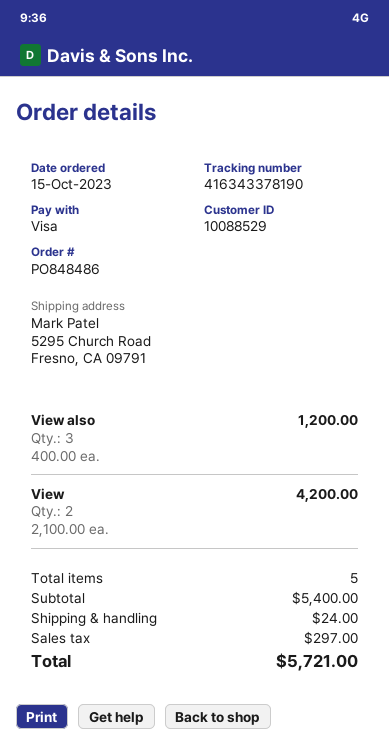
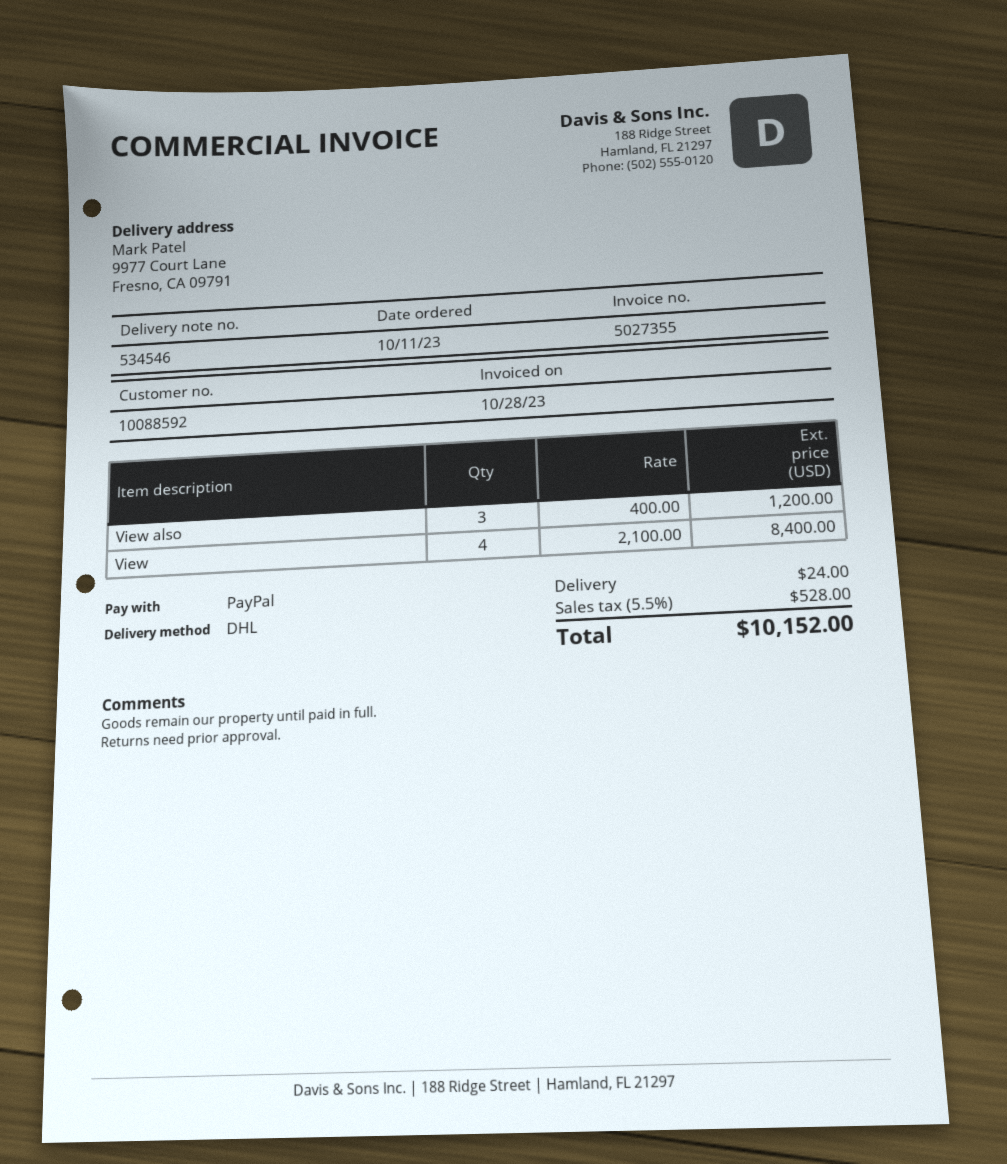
order date: 2023-10-15 -> 2023-10-11
customer number: 10088529 -> 10088592
payment method: Visa -> PayPal
ship to: 5295 Church Road, Fresno, CA 09791 -> 9977 Court Lane, Fresno, CA 09791
View: 2 x 2100.00 = 4200.00 -> 4 x 2100.00 = 8400.00
tax: 297.00 -> 528.00
total: 5721.00 -> 10152.00

